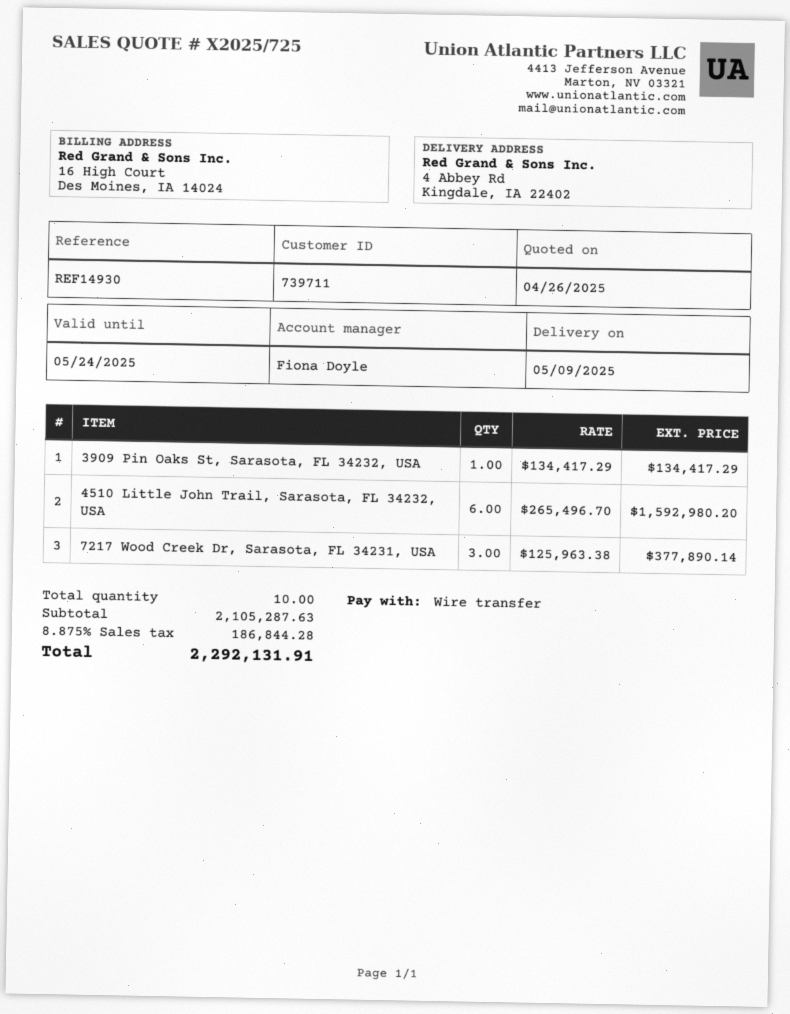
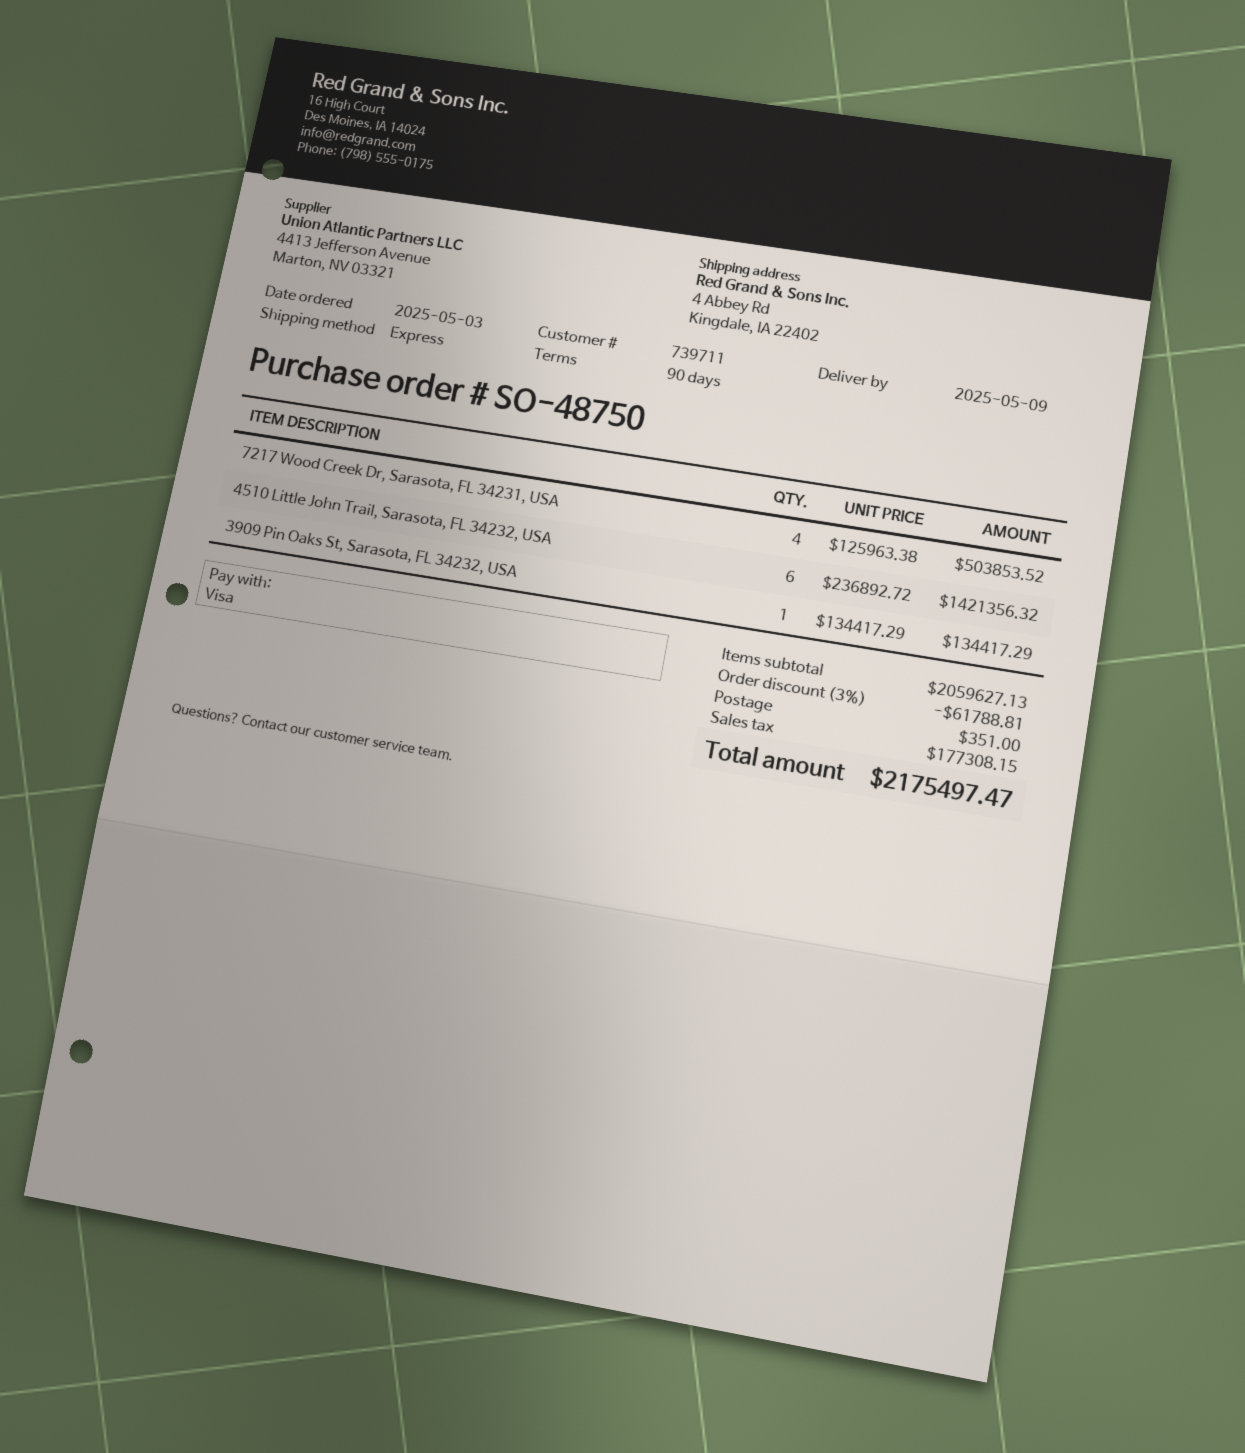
payment method: bank transfer -> Visa
4510 Little John Trail, Sarasota, FL 34232, USA: 6 x 265496.70 = 1592980.20 -> 6 x 236892.72 = 1421356.32
7217 Wood Creek Dr, Sarasota, FL 34231, USA: 3 x 125963.38 = 377890.14 -> 4 x 125963.38 = 503853.52
subtotal: 2105287.63 -> 2059627.13
discount: none -> 3% = 61788.81
shipping: none -> 351.00
tax: 186844.28 -> 177308.15
total: 2292131.91 -> 2175497.47

